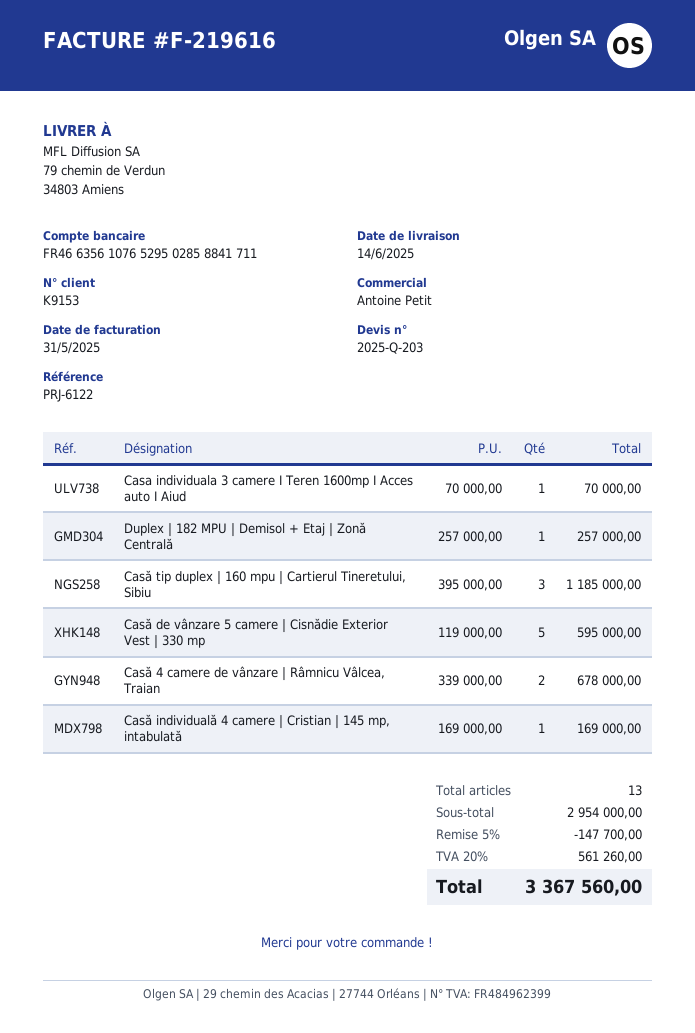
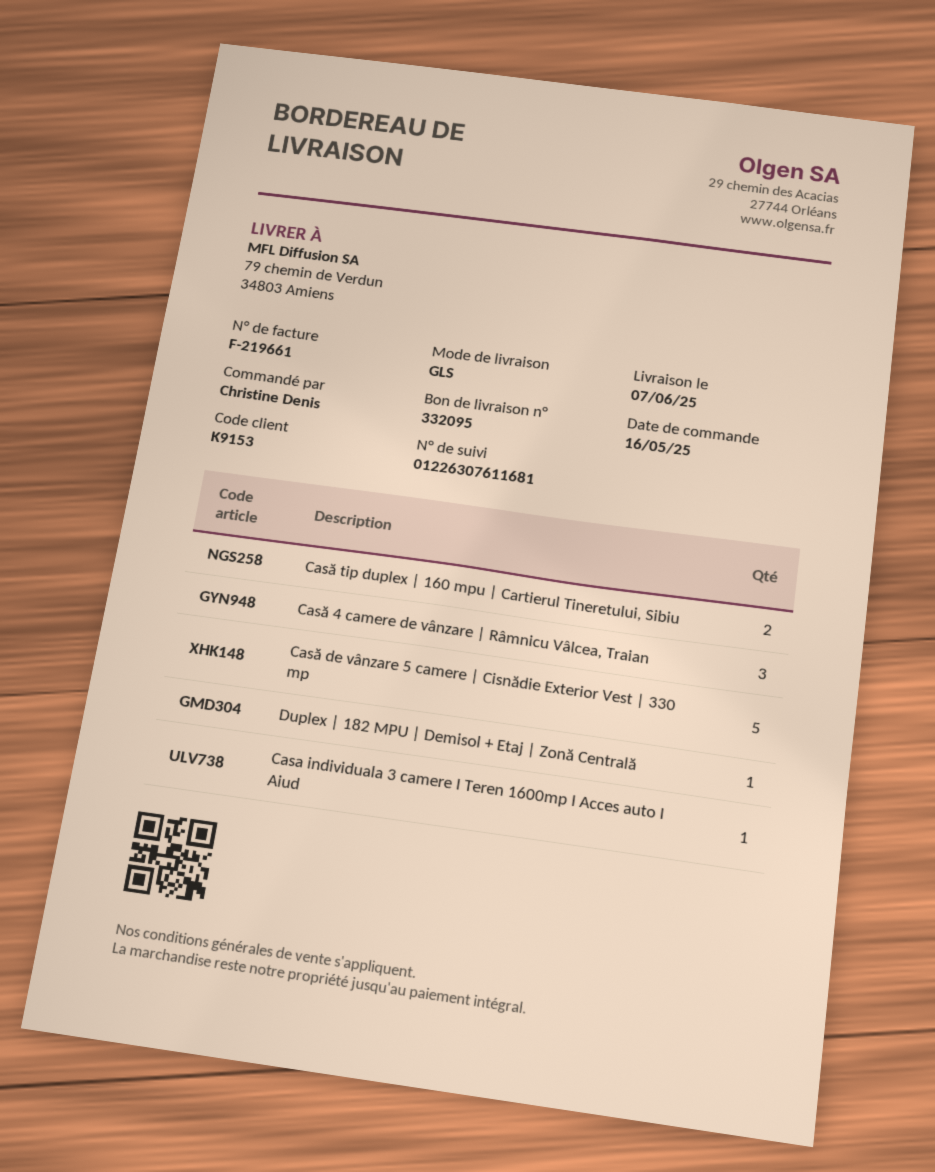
delivery date: 2025-06-14 -> 2025-06-07
invoice number: F-219616 -> F-219661
Casă tip duplex | 160 mpu | Cartierul Tineretului, Sibiu: 3 -> 2
Casă 4 camere de vânzare | Râmnicu Vâlcea, Traian: 2 -> 3
Casă individuală 4 camere | Cristian | 145 mp, intabulată: 1 -> none

